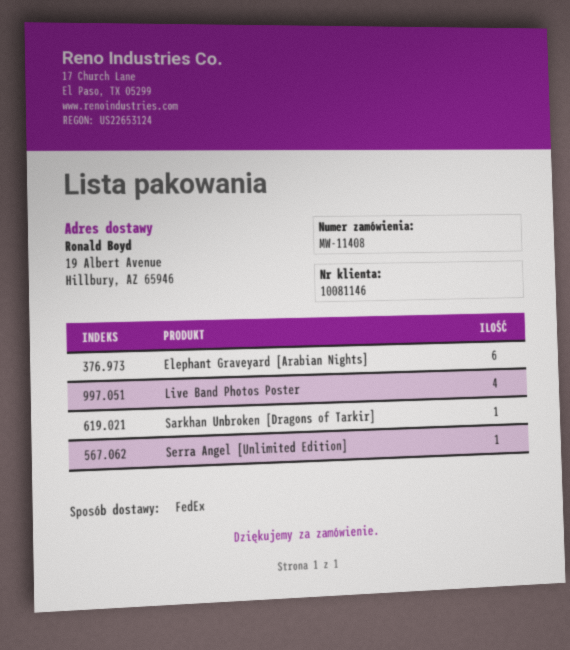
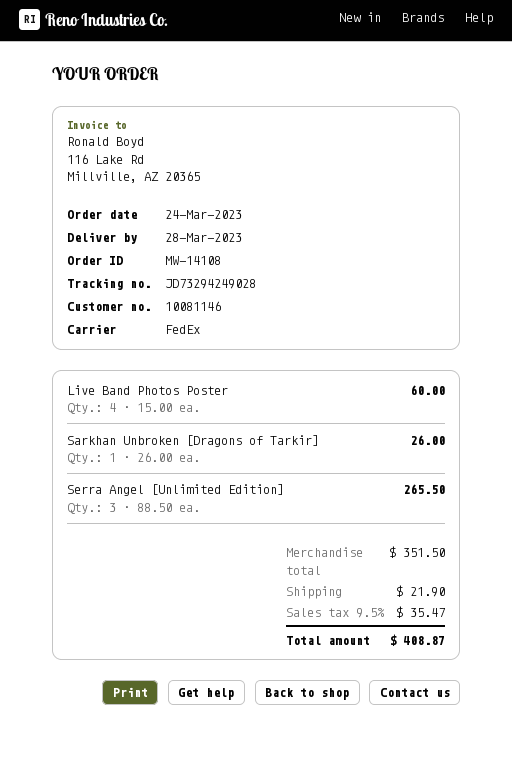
order number: MW-11408 -> MW-14108
Elephant Graveyard [Arabian Nights]: 6 -> none
Serra Angel [Unlimited Edition]: 1 -> 3

